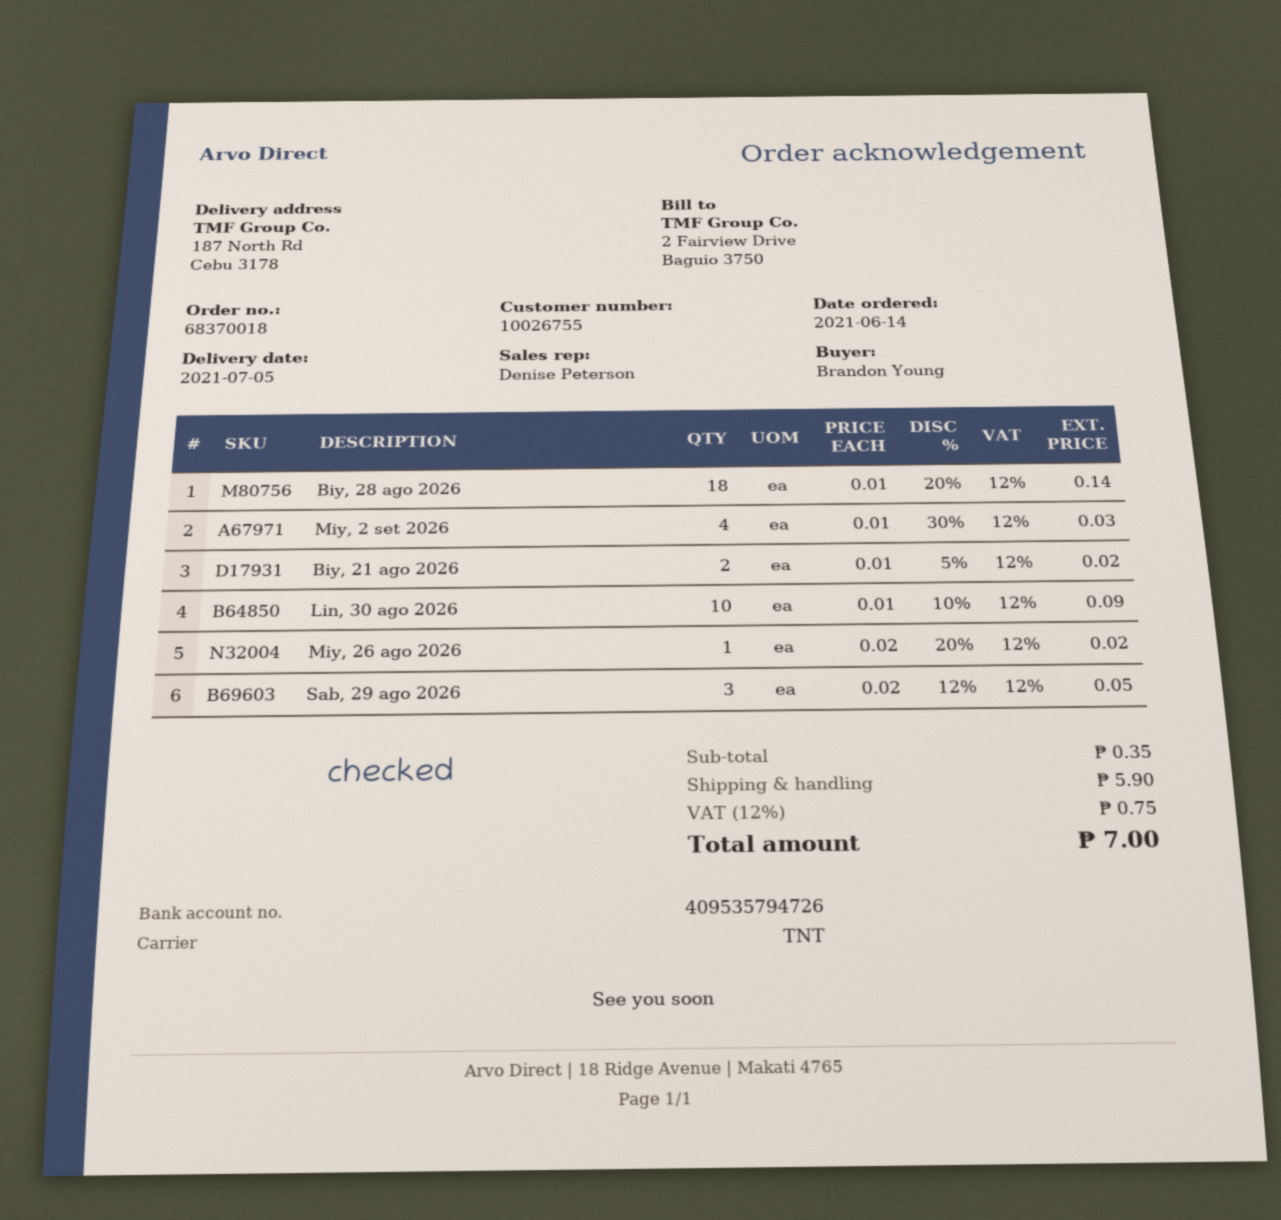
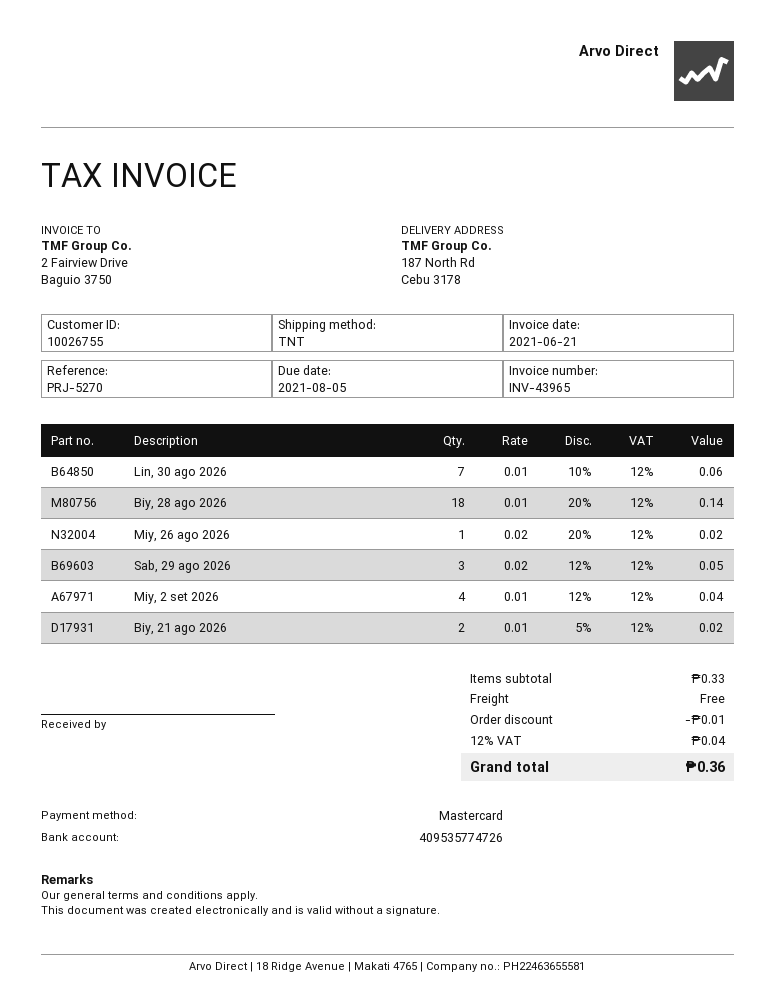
bank account: 409535794726 -> 409535774726
Miy, 2 set 2026: 4 x 0.01 - 30% = 0.03 -> 4 x 0.01 - 12% = 0.04
Lin, 30 ago 2026: 10 x 0.01 - 10% = 0.09 -> 7 x 0.01 - 10% = 0.06
subtotal: 0.35 -> 0.33
discount: none -> 0.01
shipping: 5.90 -> 0.00
tax: 12% = 0.75 -> 12% = 0.04
total: 7.00 -> 0.36

